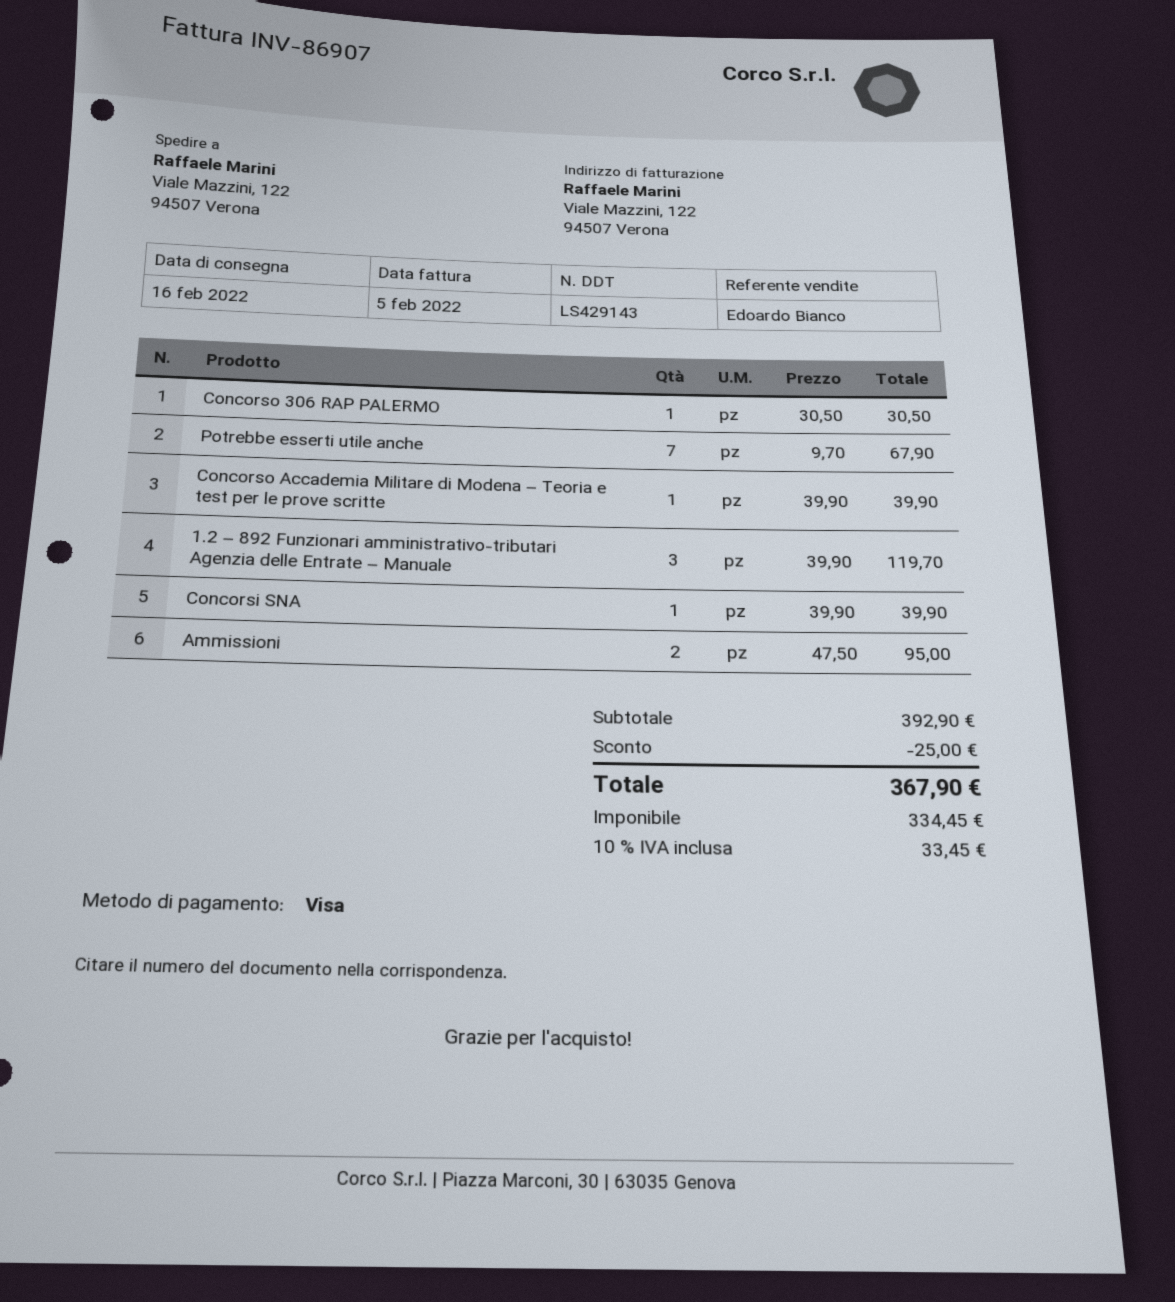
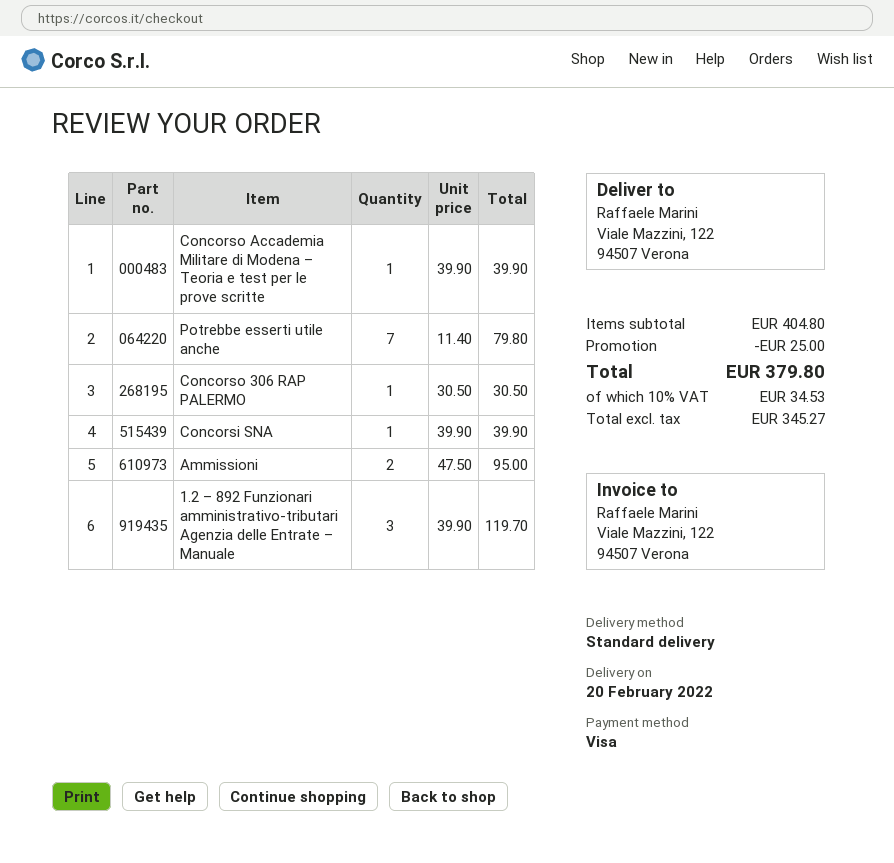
delivery date: 2022-02-16 -> 2022-02-20
Potrebbe esserti utile anche: 7 x 9.70 = 67.90 -> 7 x 11.40 = 79.80
subtotal: 392.90 -> 404.80
net: 334.45 -> 345.27
tax: 10% = 33.45 -> 10% = 34.53
total: 367.90 -> 379.80

